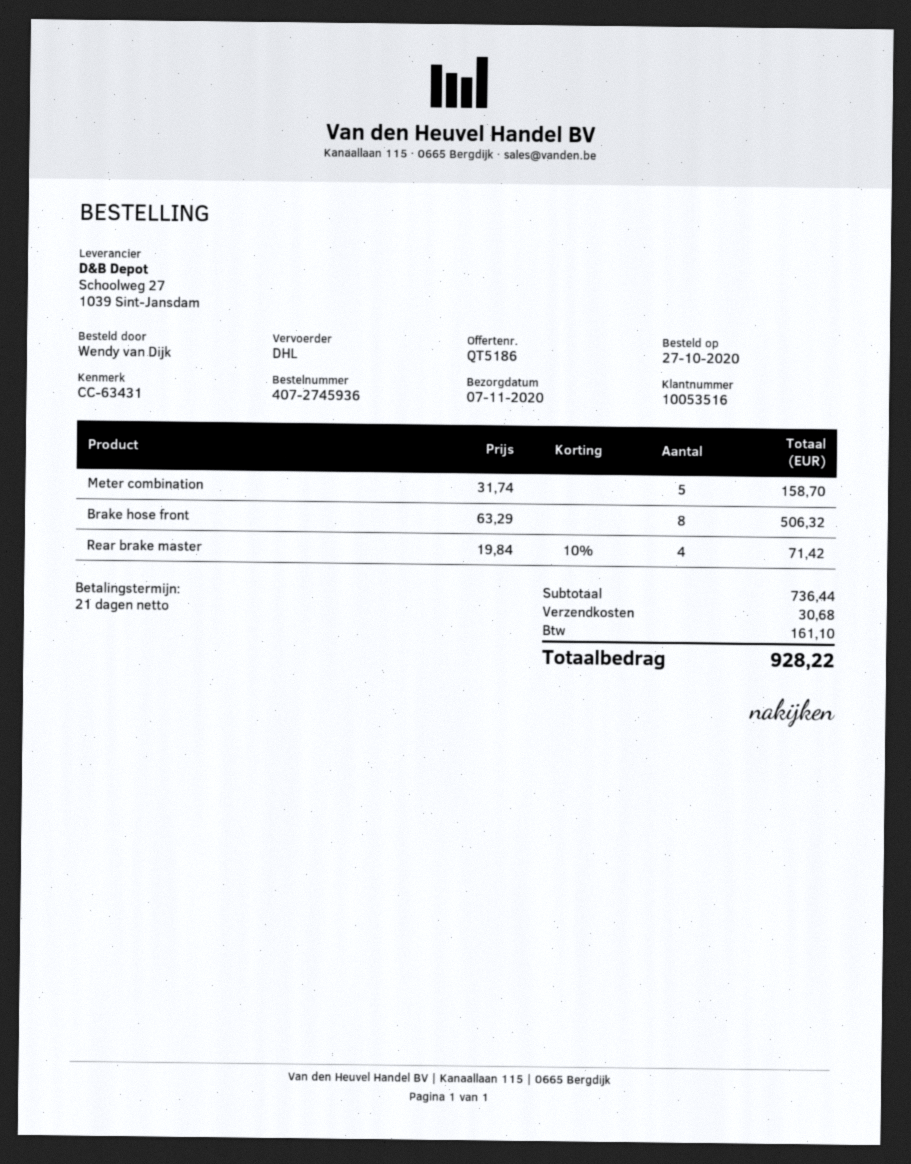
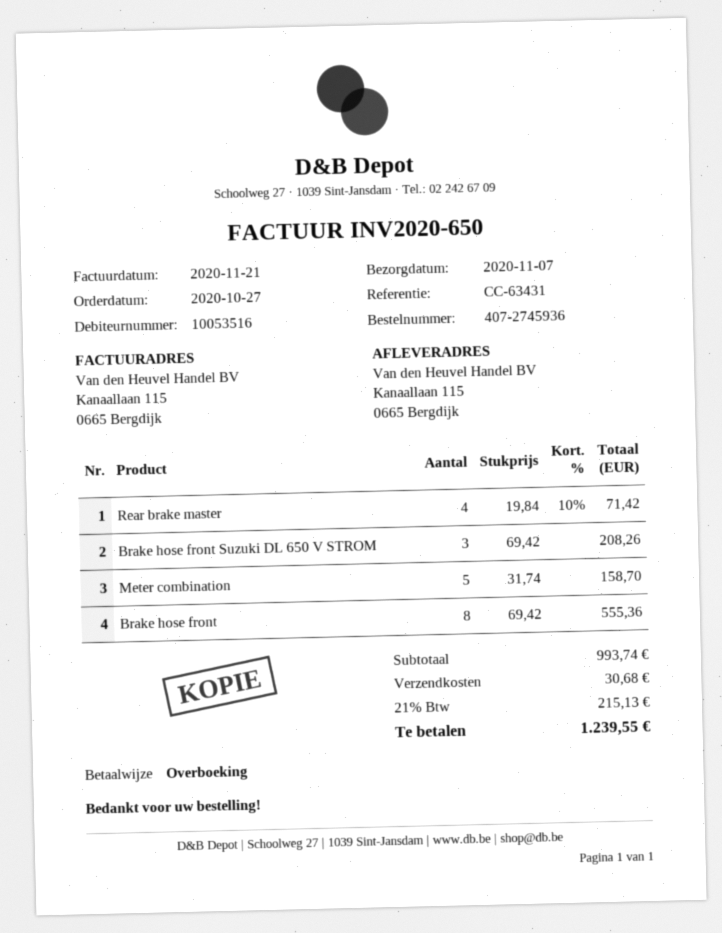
Brake hose front: 8 x 63.29 = 506.32 -> 8 x 69.42 = 555.36
Brake hose front Suzuki DL 650 V STROM: none -> 3 x 69.42 = 208.26
subtotal: 736.44 -> 993.74
tax: 161.10 -> 215.13
total: 928.22 -> 1239.55

